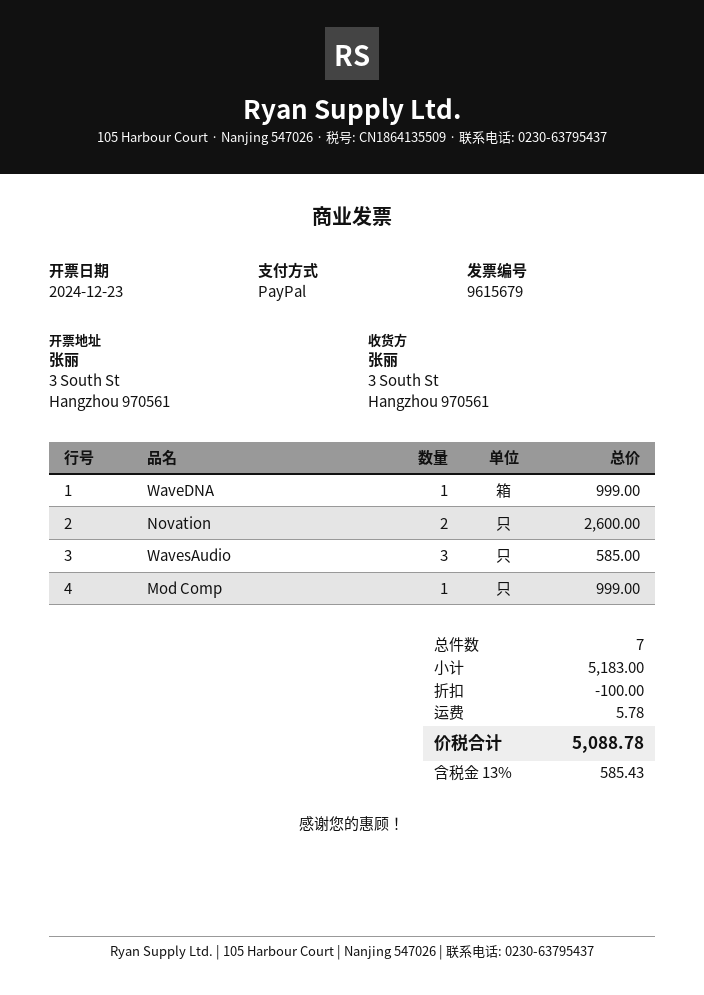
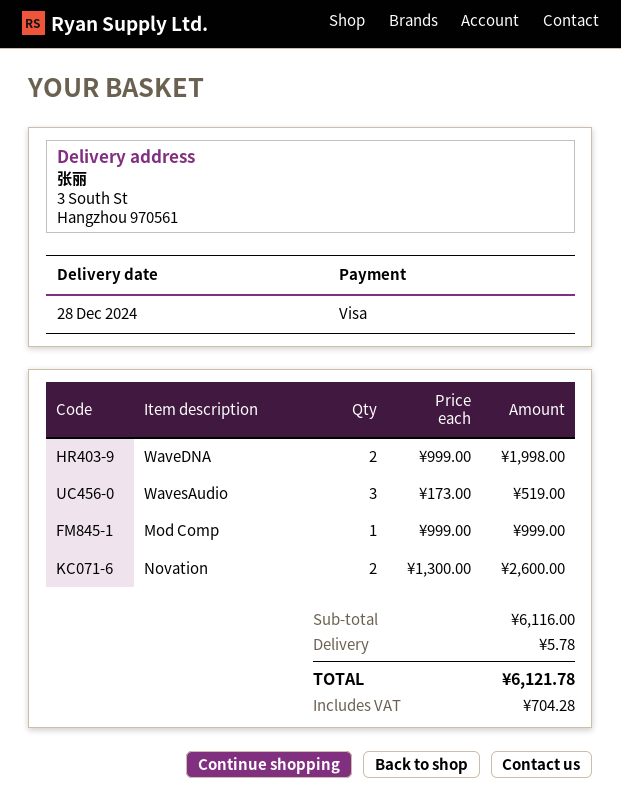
payment method: PayPal -> Visa
WaveDNA: 1 for 999.00 -> 2 for 1998.00
WavesAudio: 3 for 585.00 -> 3 for 519.00
subtotal: 5183.00 -> 6116.00
discount: 100.00 -> none
tax: 585.43 -> 704.28
total: 5088.78 -> 6121.78

